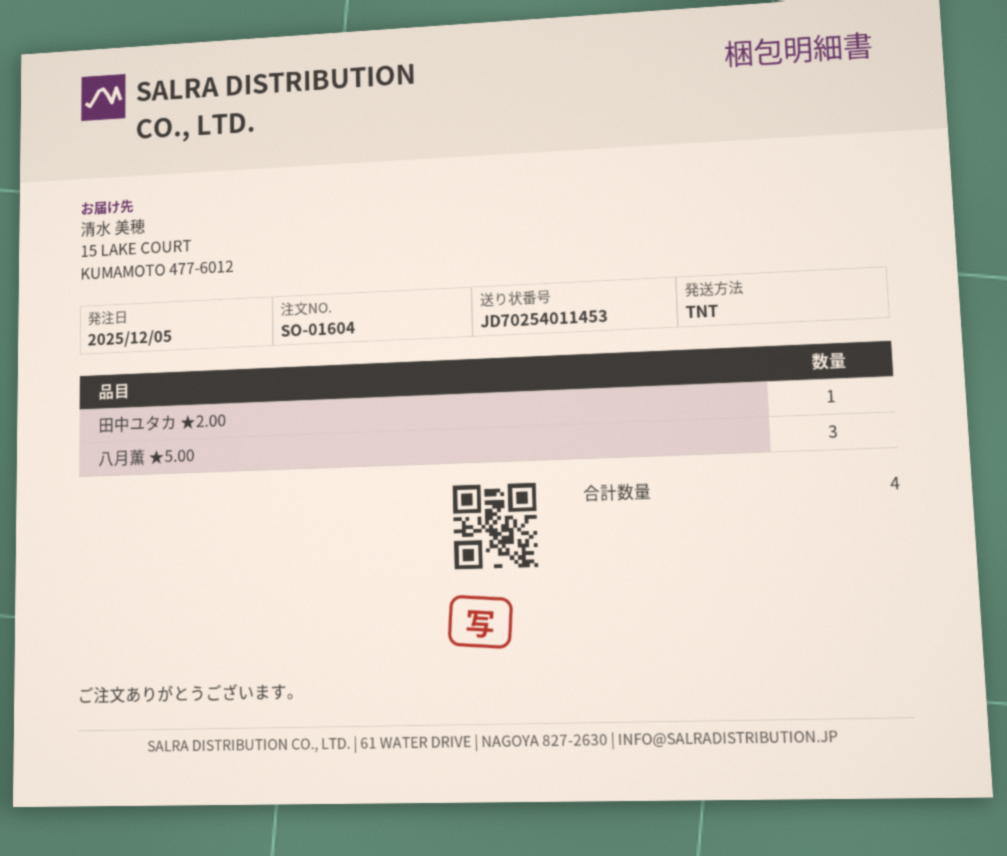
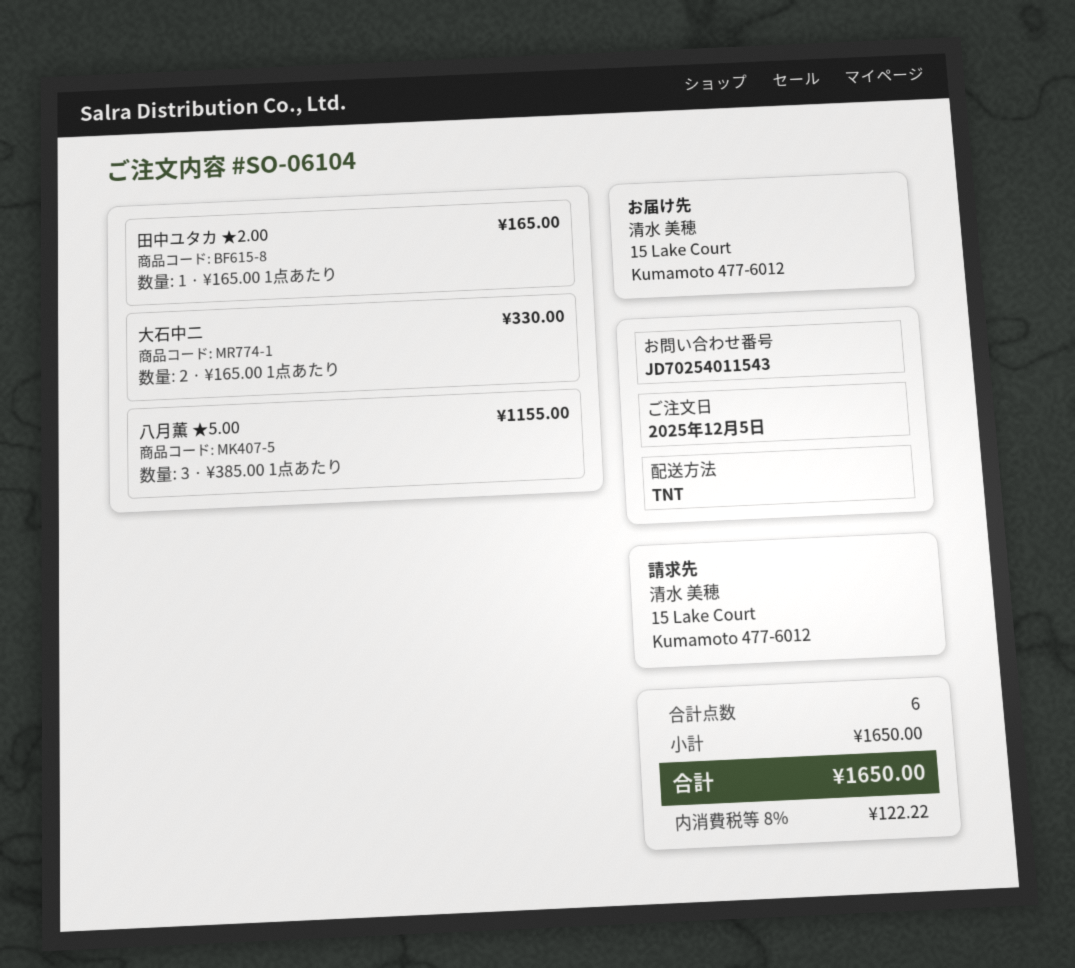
order number: SO-01604 -> SO-06104
tracking number: JD70254011453 -> JD70254011543
大石中二: none -> 2
total quantity: 4 -> 6

